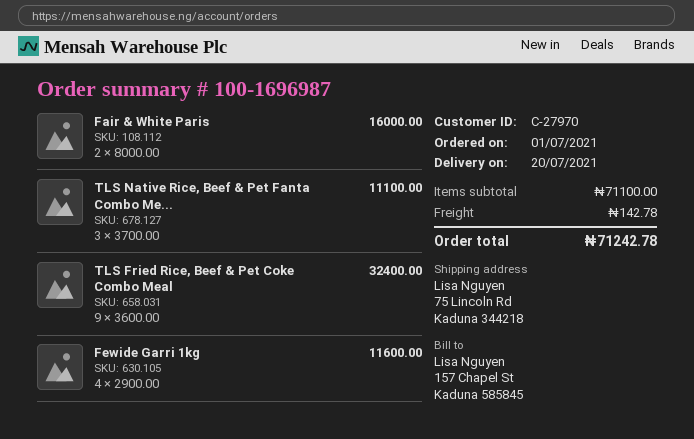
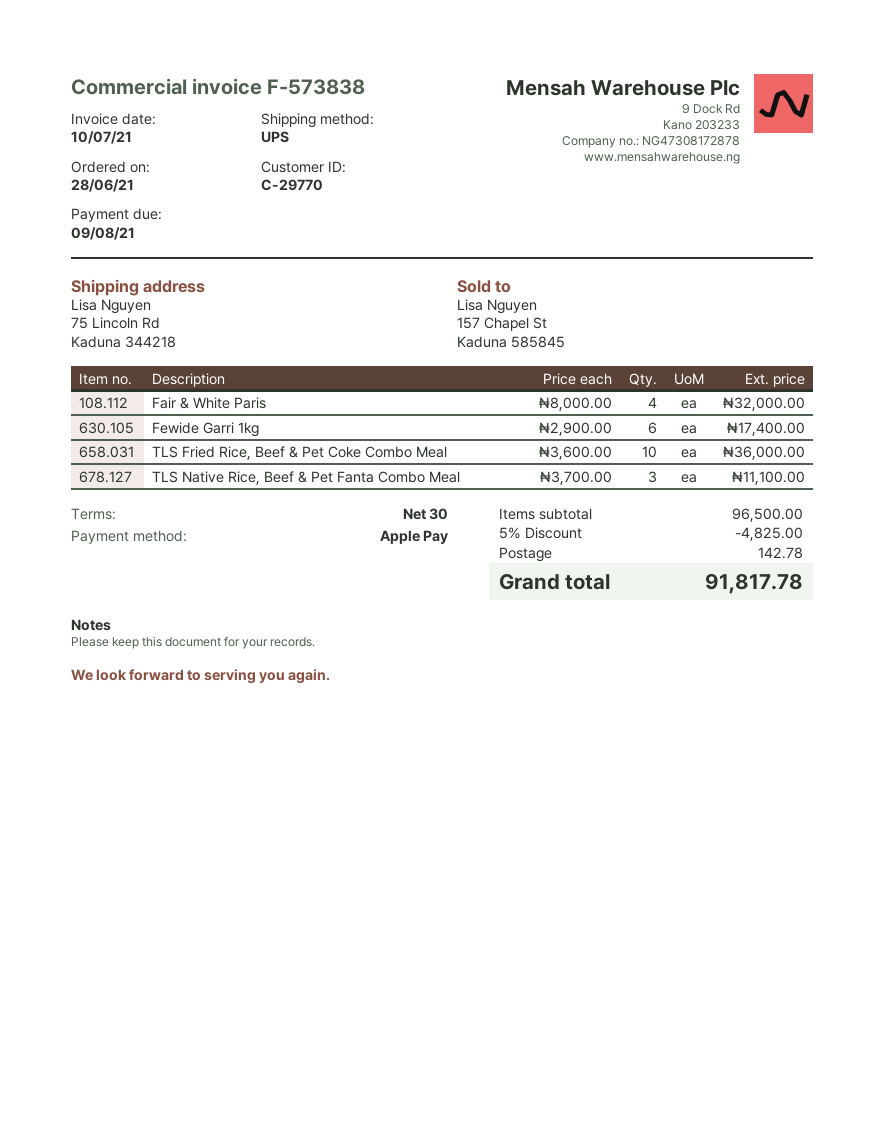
order date: 2021-07-01 -> 2021-06-28
customer number: C-27970 -> C-29770
Fair & White Paris: 2 x 8000.00 = 16000.00 -> 4 x 8000.00 = 32000.00
TLS Fried Rice, Beef & Pet Coke Combo Meal: 9 x 3600.00 = 32400.00 -> 10 x 3600.00 = 36000.00
Fewide Garri 1kg: 4 x 2900.00 = 11600.00 -> 6 x 2900.00 = 17400.00
subtotal: 71100.00 -> 96500.00
discount: none -> 5% = 4825.00
total: 71242.78 -> 91817.78

